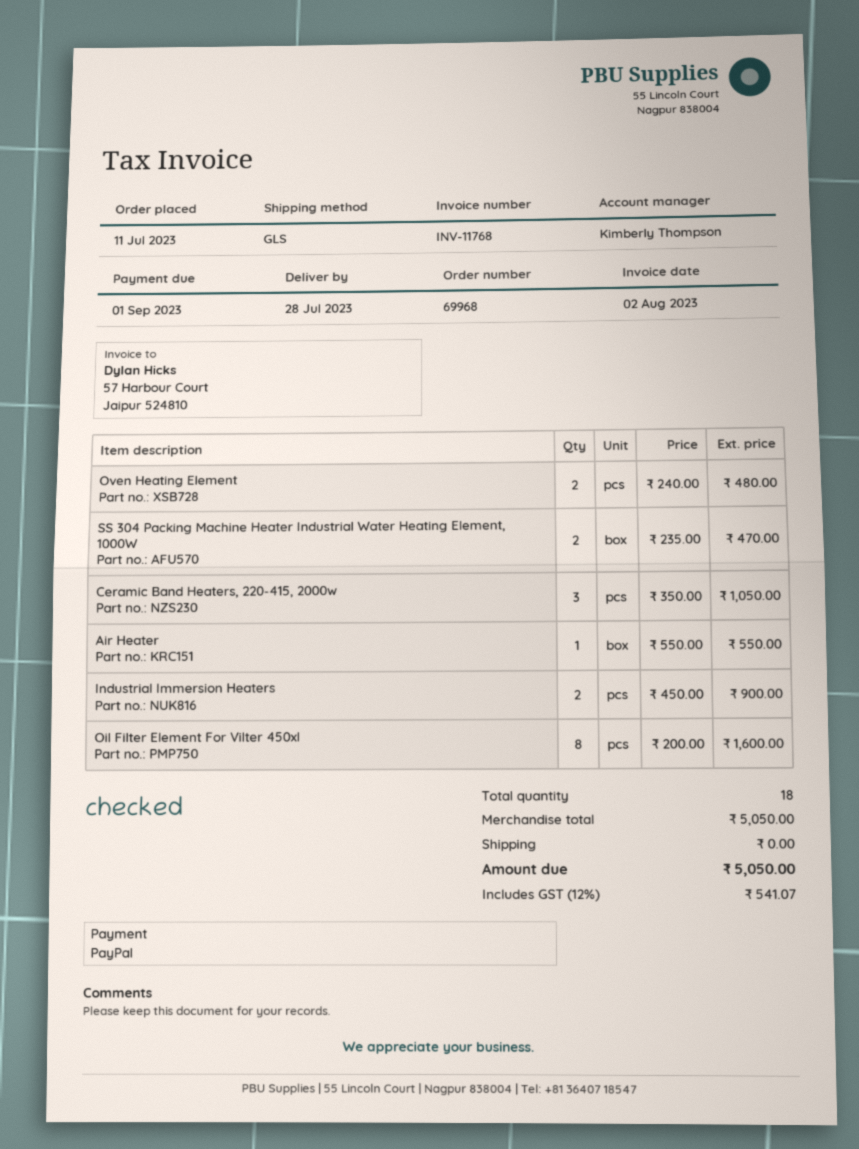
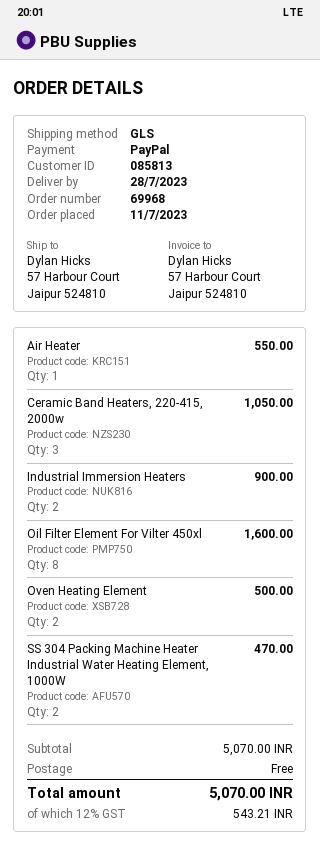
Oven Heating Element: 2 for 480.00 -> 2 for 500.00
subtotal: 5050.00 -> 5070.00
tax: 12% = 541.07 -> 12% = 543.21
total: 5050.00 -> 5070.00

